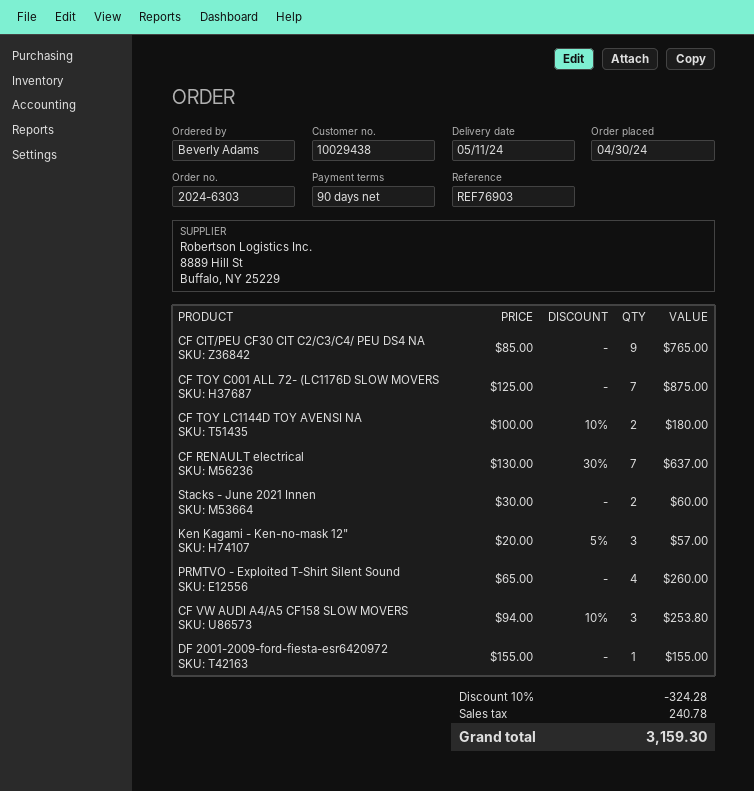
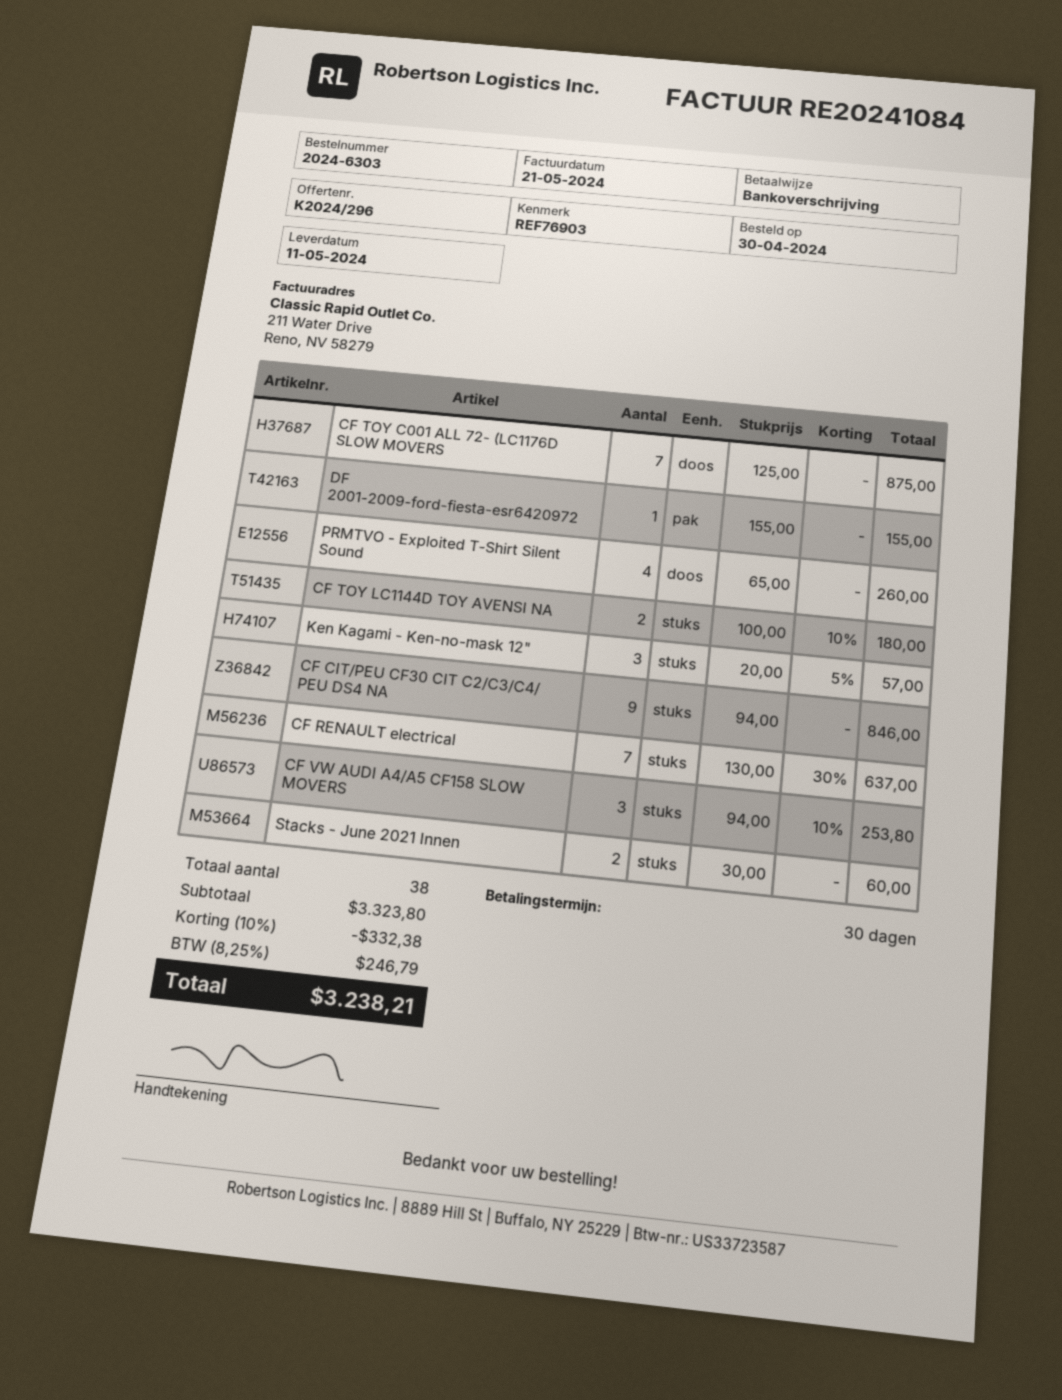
payment terms: 90 days -> 30 days
CF CIT/PEU CF30 CIT C2/C3/C4/ PEU DS4 NA: 9 x 85.00 = 765.00 -> 9 x 94.00 = 846.00
discount: 10% = 324.28 -> 10% = 332.38
tax: 240.78 -> 246.79
total: 3159.30 -> 3238.21

